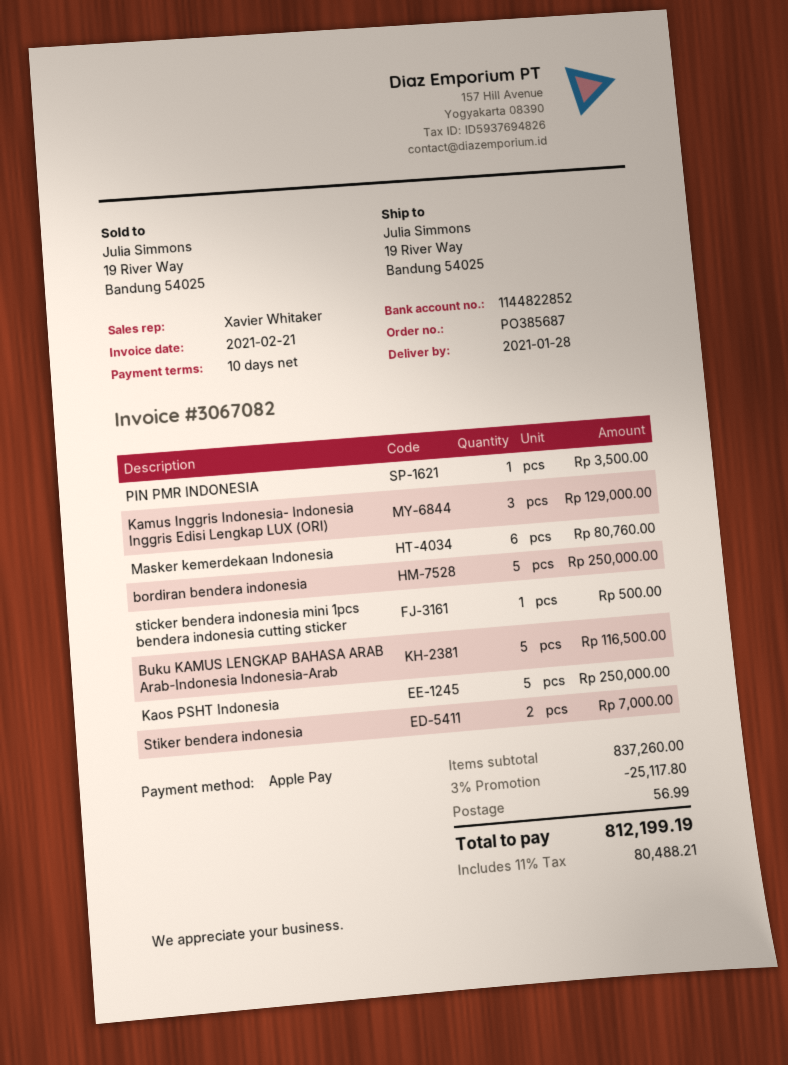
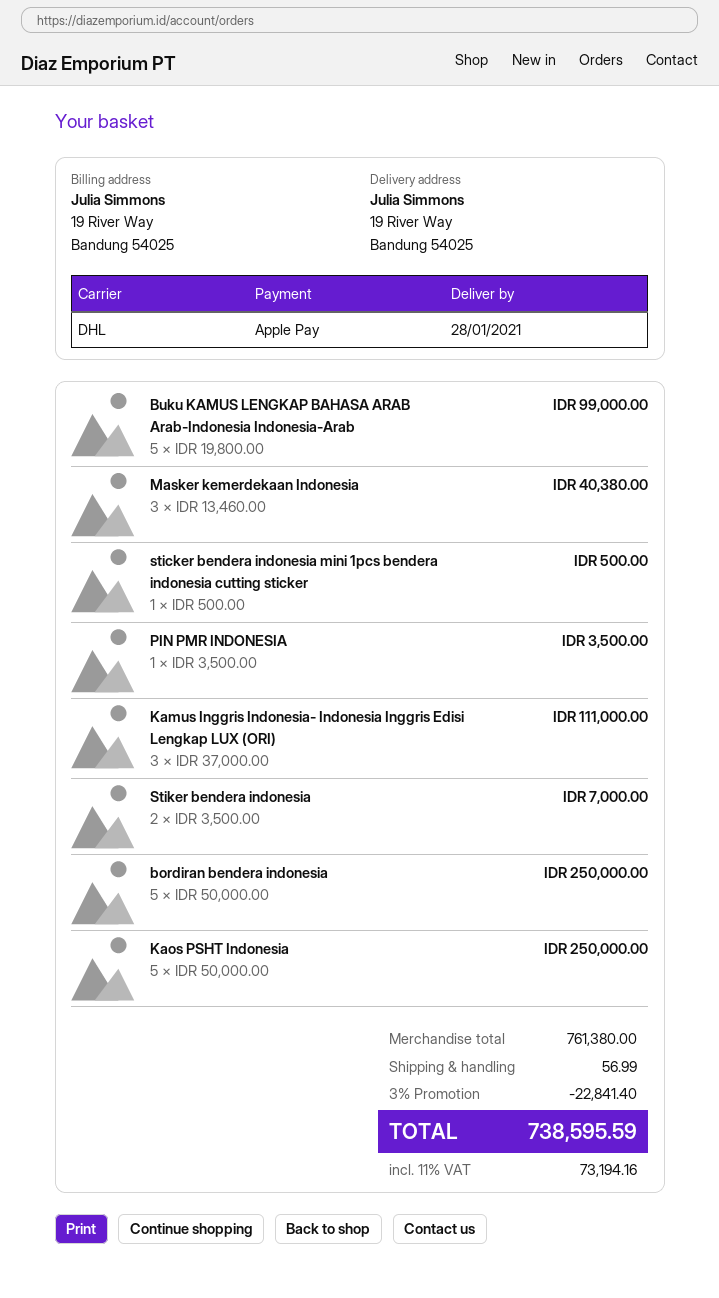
Kamus Inggris Indonesia- Indonesia Inggris Edisi Lengkap LUX (ORI): 3 for 129000.00 -> 3 for 111000.00
Masker kemerdekaan Indonesia: 6 for 80760.00 -> 3 for 40380.00
Buku KAMUS LENGKAP BAHASA ARAB Arab-Indonesia Indonesia-Arab: 5 for 116500.00 -> 5 for 99000.00
subtotal: 837260.00 -> 761380.00
discount: 3% = 25117.80 -> 3% = 22841.40
tax: 11% = 80488.21 -> 11% = 73194.16
total: 812199.19 -> 738595.59

